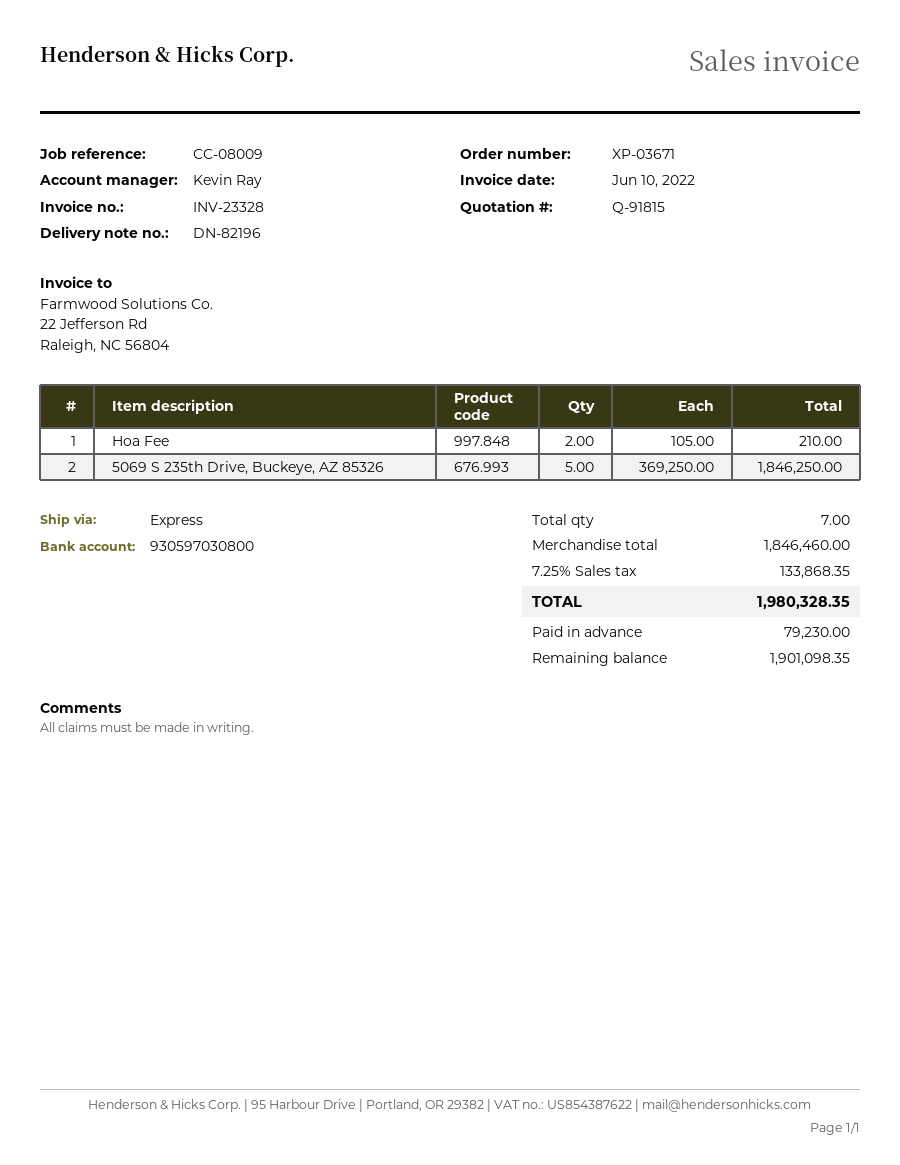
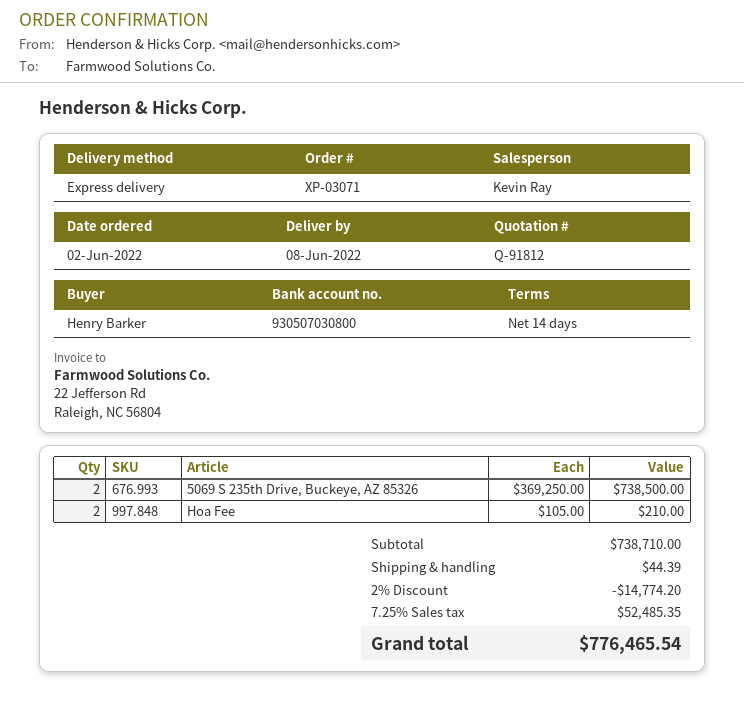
quote number: Q-91815 -> Q-91812
order number: XP-03671 -> XP-03071
bank account: 930597030800 -> 930507030800
5069 S 235th Drive, Buckeye, AZ 85326: 5 x 369250.00 = 1846250.00 -> 2 x 369250.00 = 738500.00
subtotal: 1846460.00 -> 738710.00
discount: none -> 2% = 14774.20
shipping: none -> 44.39
tax: 7.25% = 133868.35 -> 7.25% = 52485.35
total: 1980328.35 -> 776465.54

